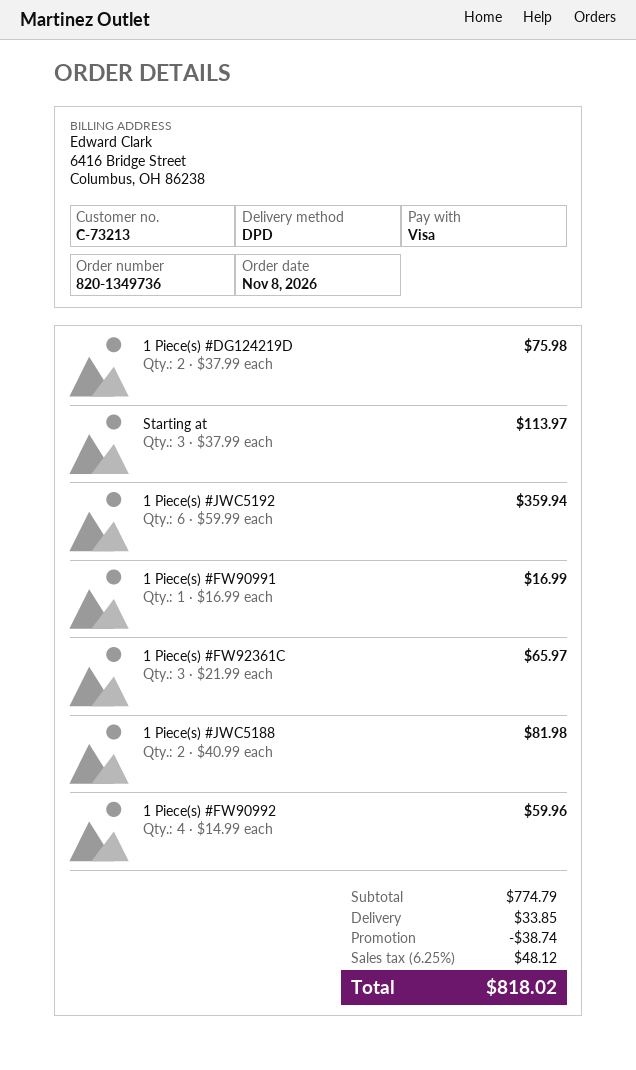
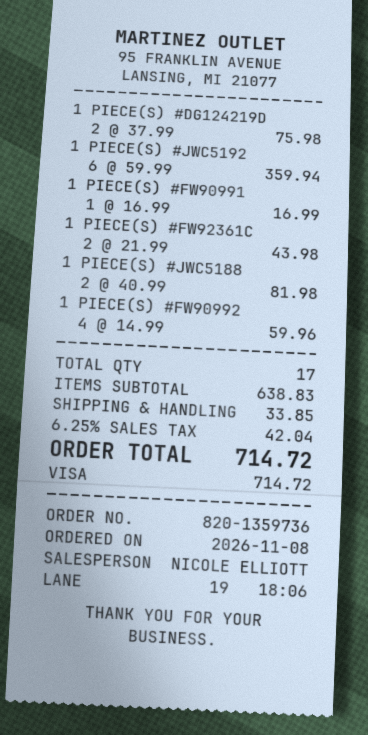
order number: 820-1349736 -> 820-1359736
Starting at: 3 x 37.99 = 113.97 -> none
1 Piece(s) #FW92361C: 3 x 21.99 = 65.97 -> 2 x 21.99 = 43.98
subtotal: 774.79 -> 638.83
discount: 38.74 -> none
tax: 6.25% = 48.12 -> 6.25% = 42.04
total: 818.02 -> 714.72

